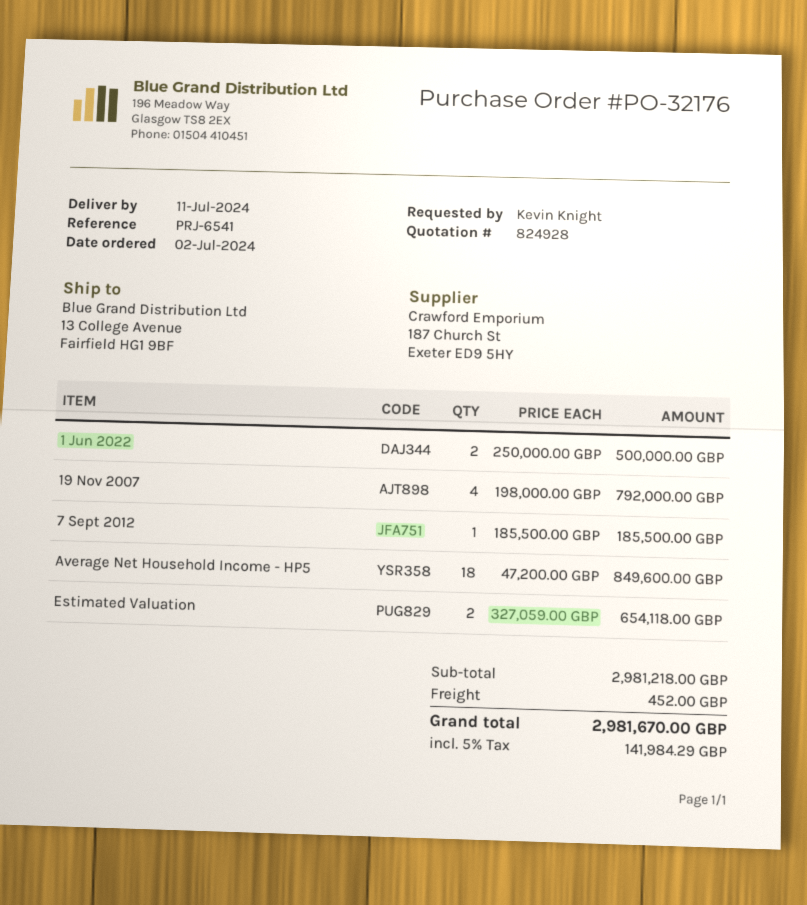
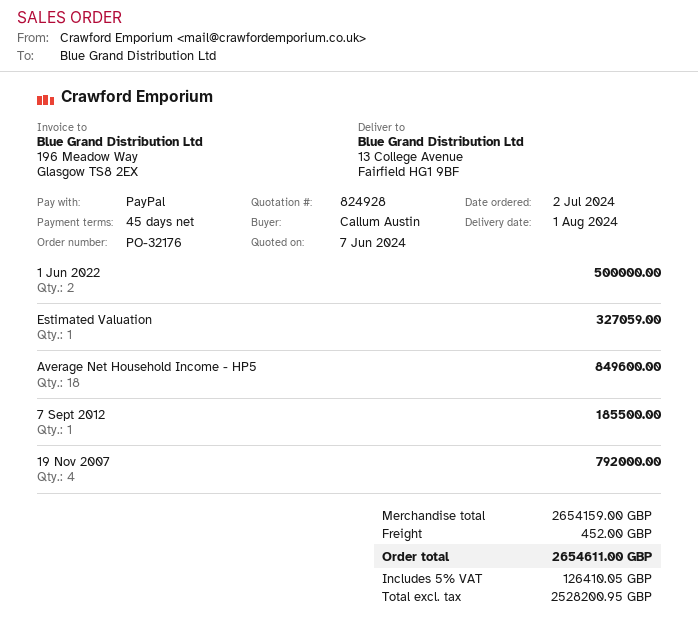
delivery date: 2024-07-11 -> 2024-08-01
ordered by: Kevin Knight -> Callum Austin
Estimated Valuation: 2 for 654118.00 -> 1 for 327059.00
subtotal: 2981218.00 -> 2654159.00
tax: 5% = 141984.29 -> 5% = 126410.05
total: 2981670.00 -> 2654611.00

